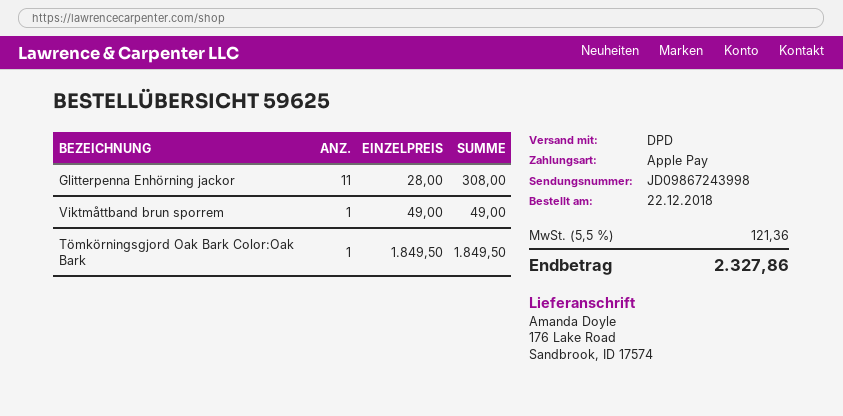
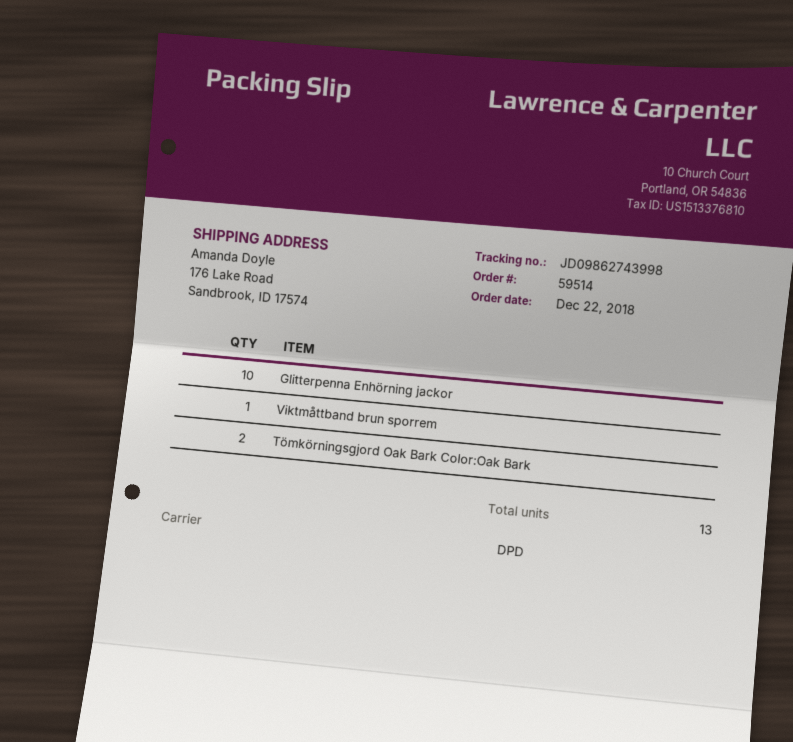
order number: 59625 -> 59514
tracking number: JD09867243998 -> JD09862743998
Glitterpenna Enhörning jackor: 11 -> 10
Tömkörningsgjord Oak Bark Color:Oak Bark: 1 -> 2

